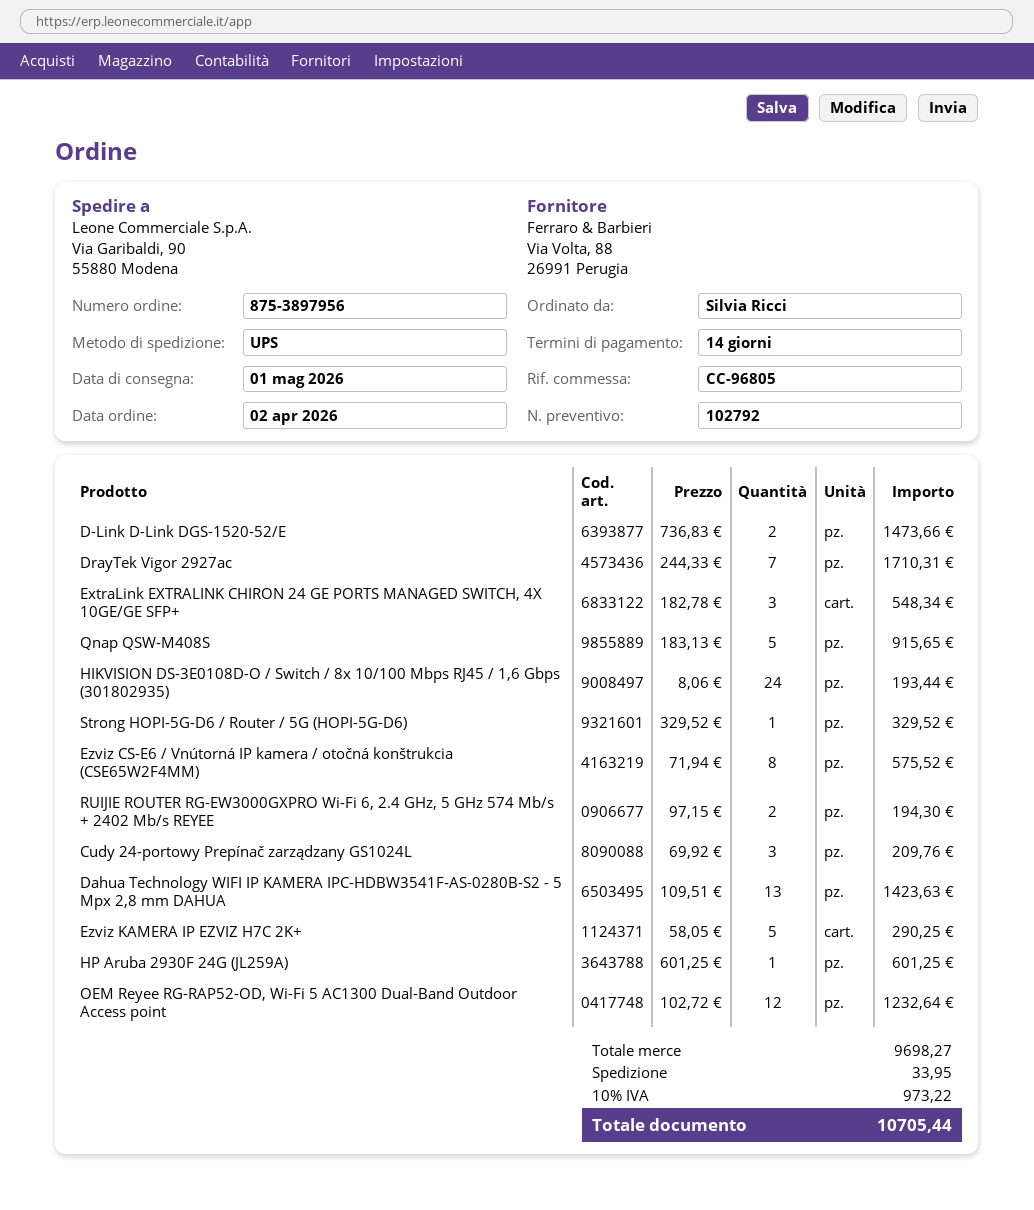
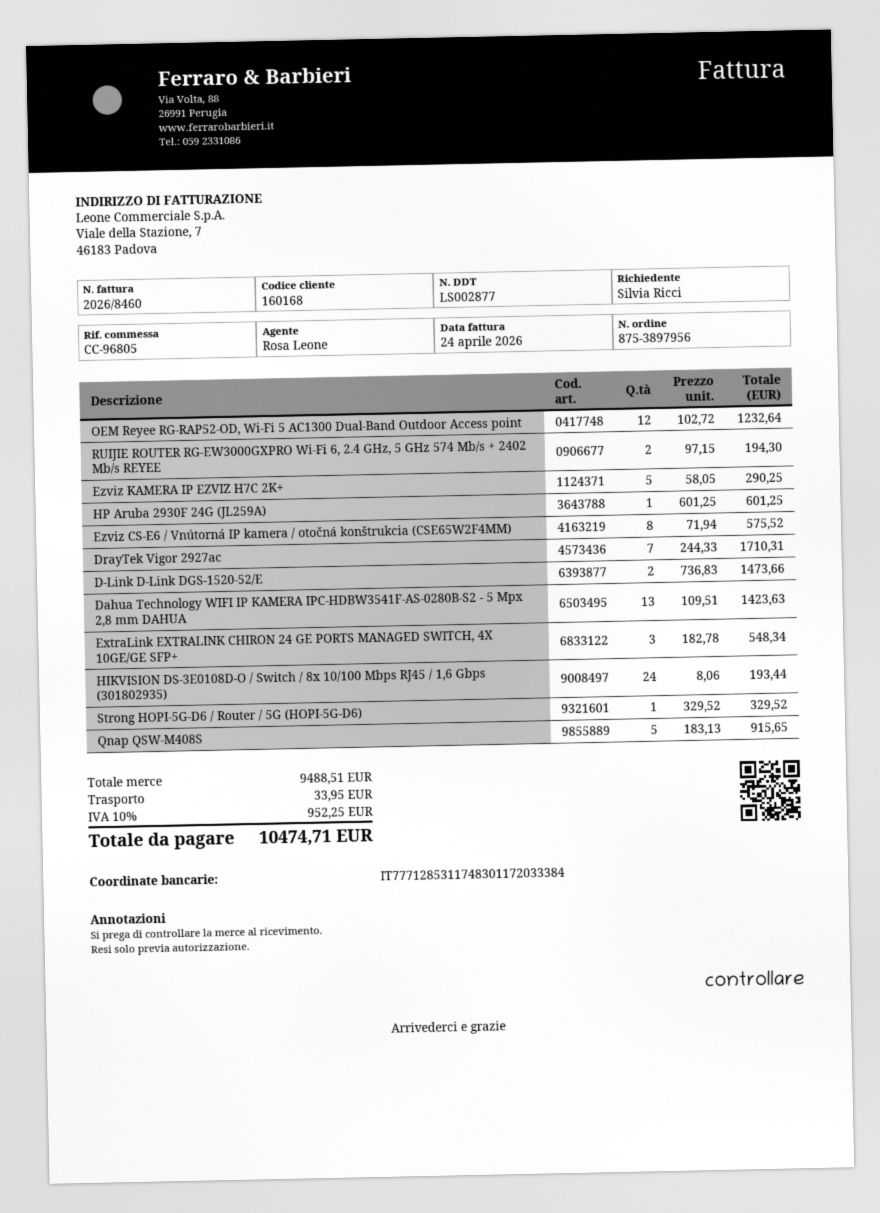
Cudy 24-portowy Prepínač zarządzany GS1024L: 3 x 69.92 = 209.76 -> none
subtotal: 9698.27 -> 9488.51
tax: 10% = 973.22 -> 10% = 952.25
total: 10705.44 -> 10474.71

